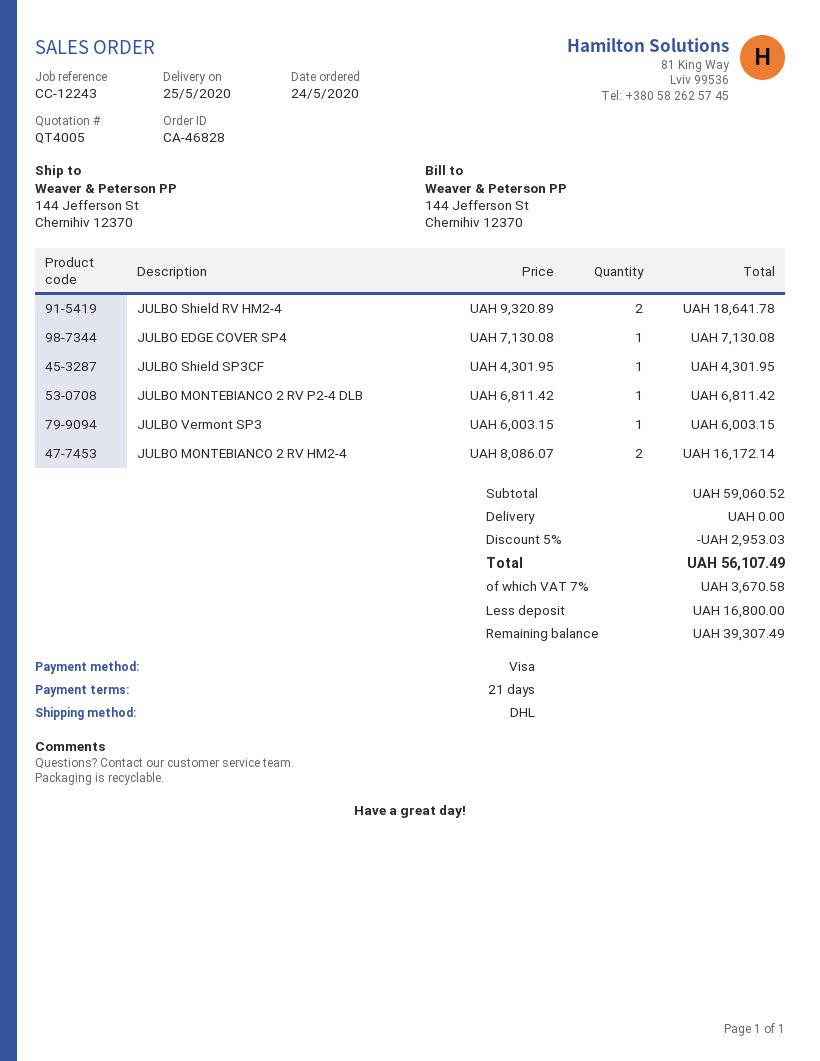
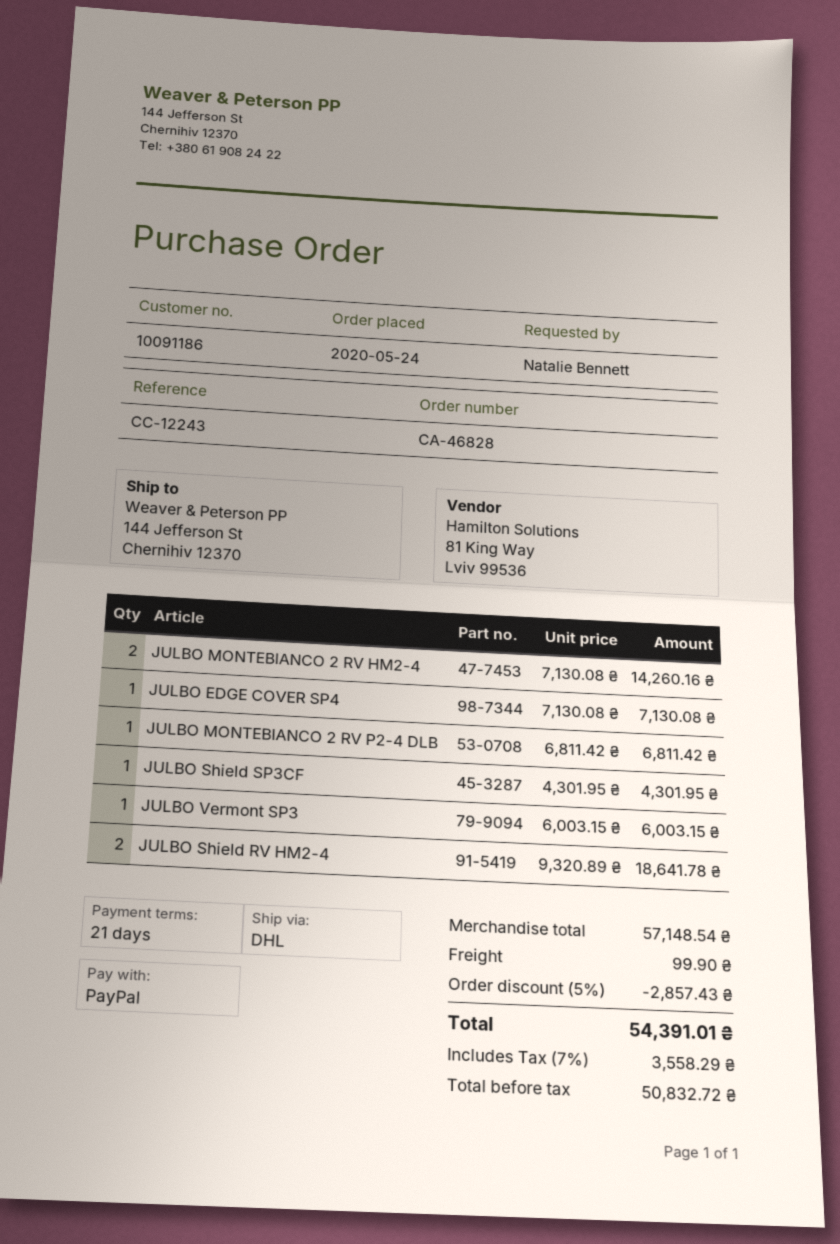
payment method: Visa -> PayPal
JULBO MONTEBIANCO 2 RV HM2-4: 2 x 8086.07 = 16172.14 -> 2 x 7130.08 = 14260.16
subtotal: 59060.52 -> 57148.54
discount: 5% = 2953.03 -> 5% = 2857.43
shipping: 0.00 -> 99.90
tax: 7% = 3670.58 -> 7% = 3558.29
total: 56107.49 -> 54391.01

